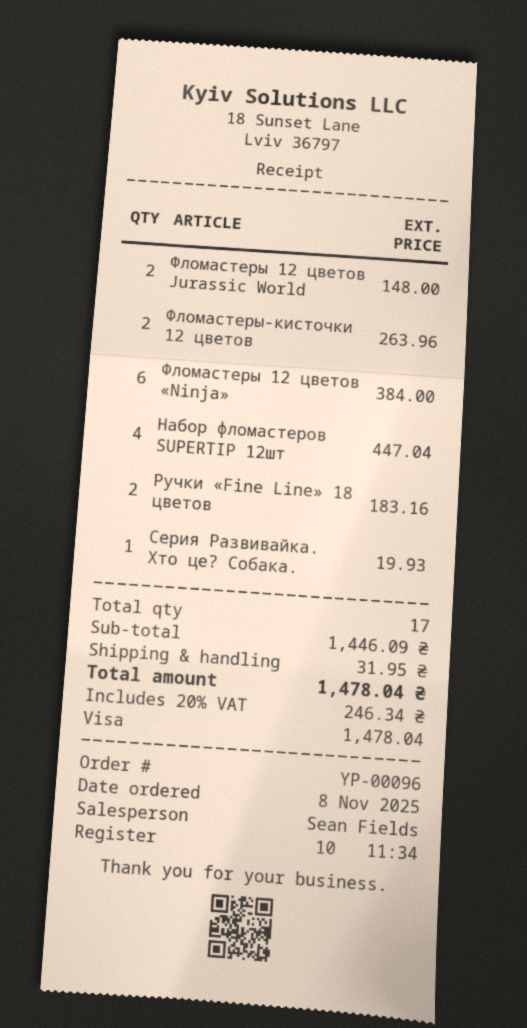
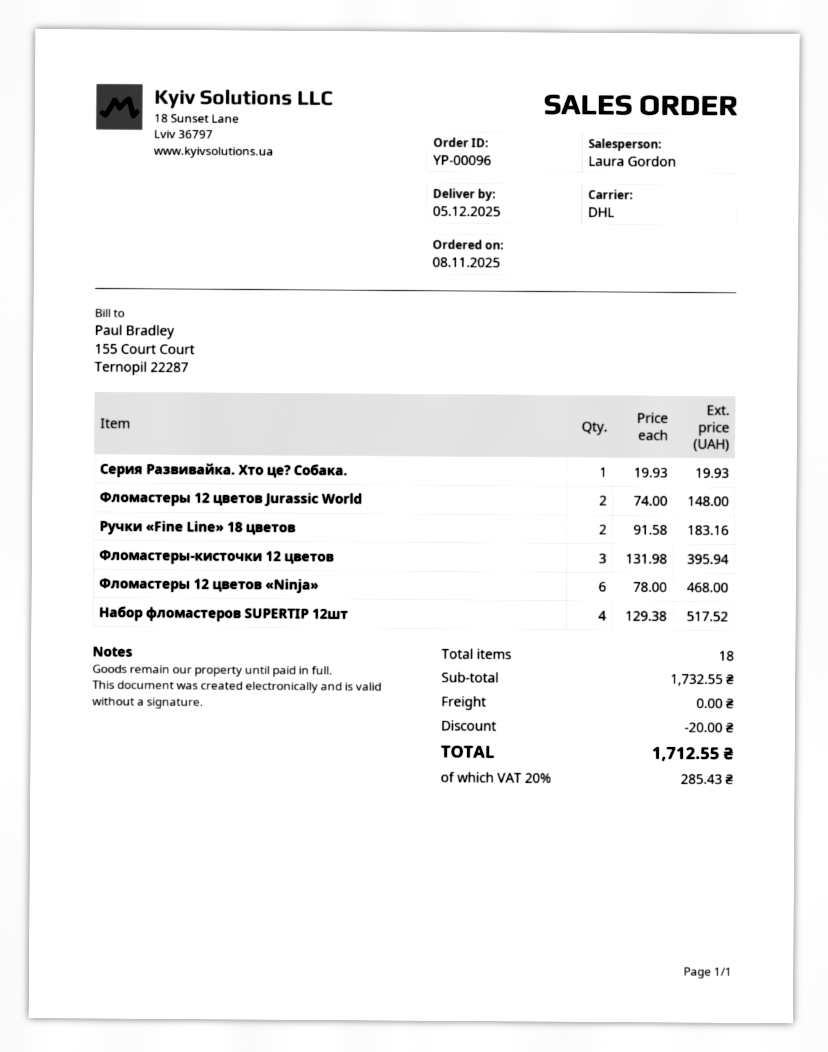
sales rep: Sean Fields -> Laura Gordon
Фломастеры-кисточки 12 цветов: 2 for 263.96 -> 3 for 395.94
Фломастеры 12 цветов «Ninja»: 6 for 384.00 -> 6 for 468.00
Набор фломастеров SUPERTIP 12шт: 4 for 447.04 -> 4 for 517.52
total quantity: 17 -> 18
subtotal: 1446.09 -> 1732.55
discount: none -> 20.00
shipping: 31.95 -> 0.00
tax: 20% = 246.34 -> 20% = 285.43
total: 1478.04 -> 1712.55

